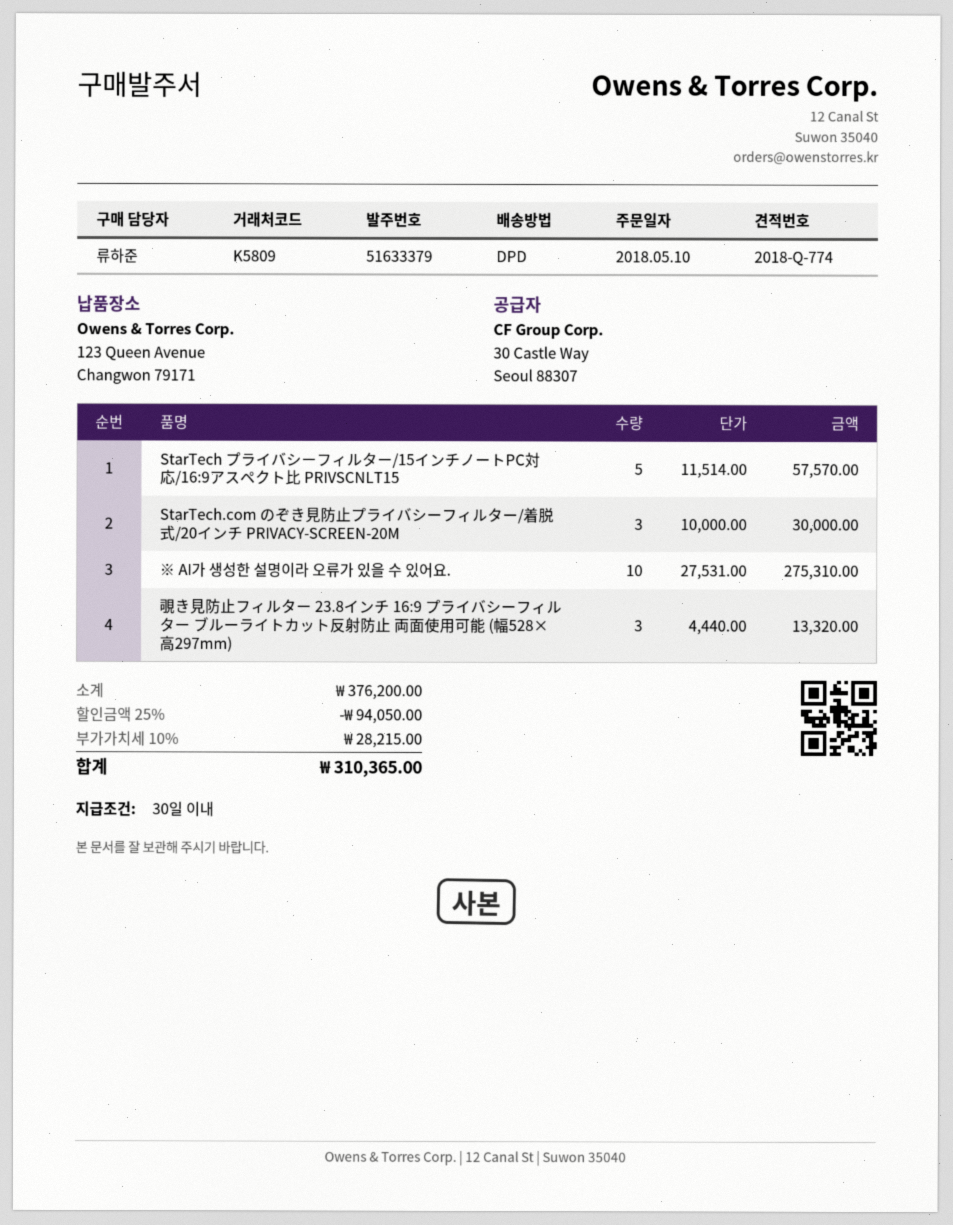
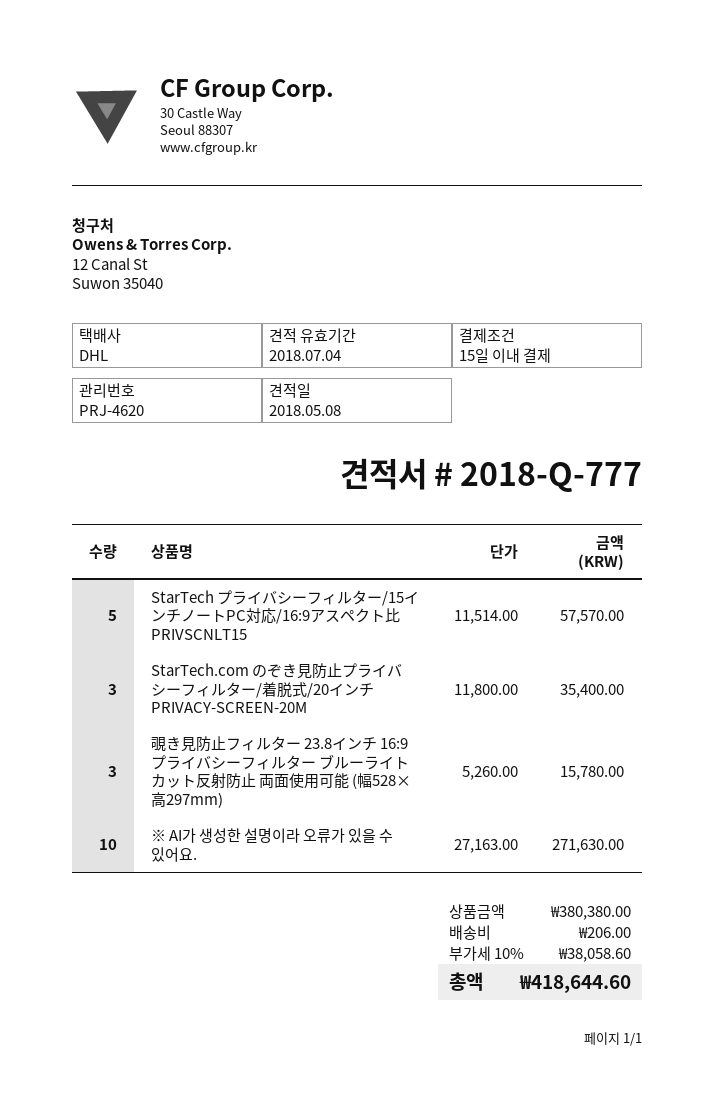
quote number: 2018-Q-774 -> 2018-Q-777
payment terms: 30 days -> 15 days
shipping method: DPD -> DHL
StarTech.com のぞき見防止プライバシーフィルター/着脱式/20インチ PRIVACY-SCREEN-20M: 3 x 10000.00 = 30000.00 -> 3 x 11800.00 = 35400.00
※ AI가 생성한 설명이라 오류가 있을 수 있어요.: 10 x 27531.00 = 275310.00 -> 10 x 27163.00 = 271630.00
覗き見防止フィルター 23.8インチ 16:9 プライバシーフィルター ブルーライトカット反射防止 両面使用可能 (幅528×高297mm): 3 x 4440.00 = 13320.00 -> 3 x 5260.00 = 15780.00
subtotal: 376200.00 -> 380380.00
discount: 25% = 94050.00 -> none
shipping: none -> 206.00
tax: 10% = 28215.00 -> 10% = 38058.60
total: 310365.00 -> 418644.60

